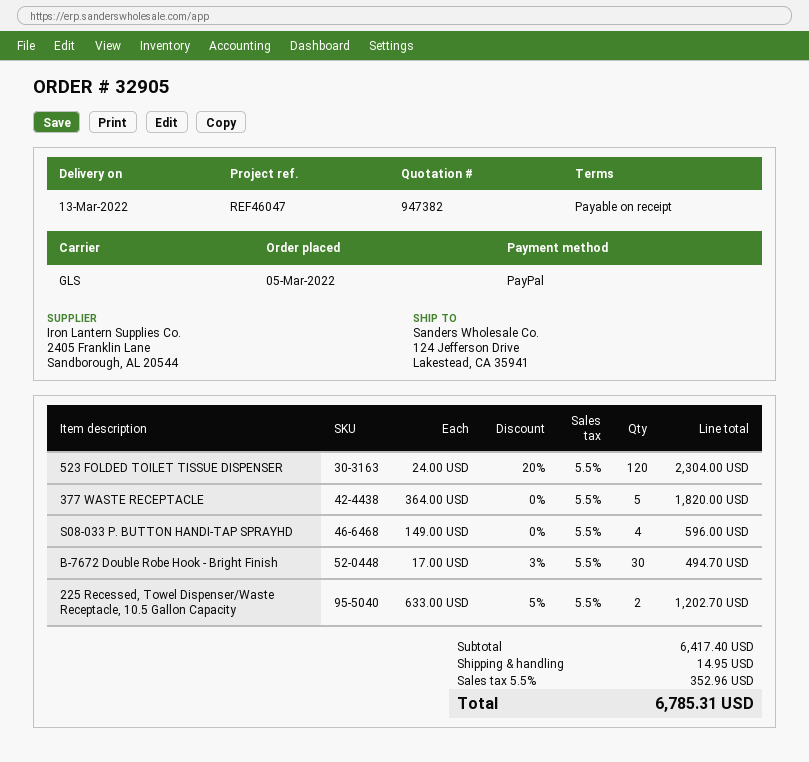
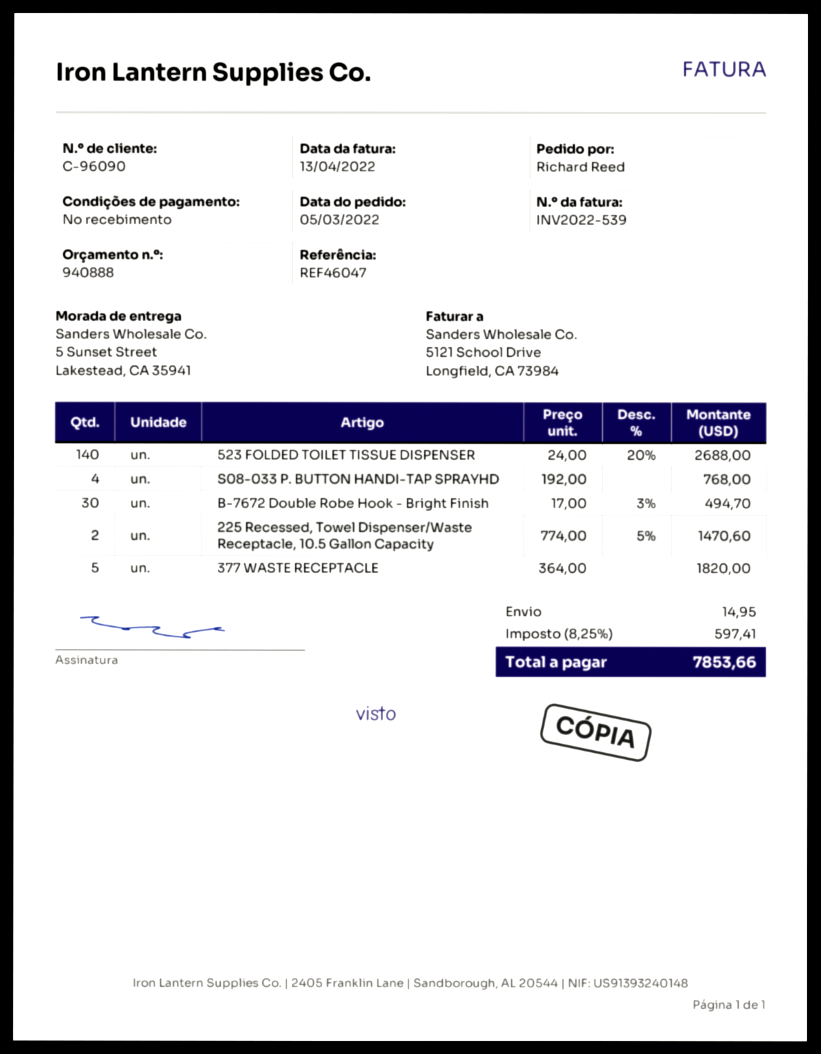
quote number: 947382 -> 940888
ship to: 124 Jefferson Drive, Lakestead, CA 35941 -> 5 Sunset Street, Lakestead, CA 35941
523 FOLDED TOILET TISSUE DISPENSER: 120 x 24.00 - 20% = 2304.00 -> 140 x 24.00 - 20% = 2688.00
S08-033 P. BUTTON HANDI-TAP SPRAYHD: 4 x 149.00 = 596.00 -> 4 x 192.00 = 768.00
225 Recessed, Towel Dispenser/Waste Receptacle, 10.5 Gallon Capacity: 2 x 633.00 - 5% = 1202.70 -> 2 x 774.00 - 5% = 1470.60
tax: 5.5% = 352.96 -> 8.25% = 597.41
total: 6785.31 -> 7853.66

